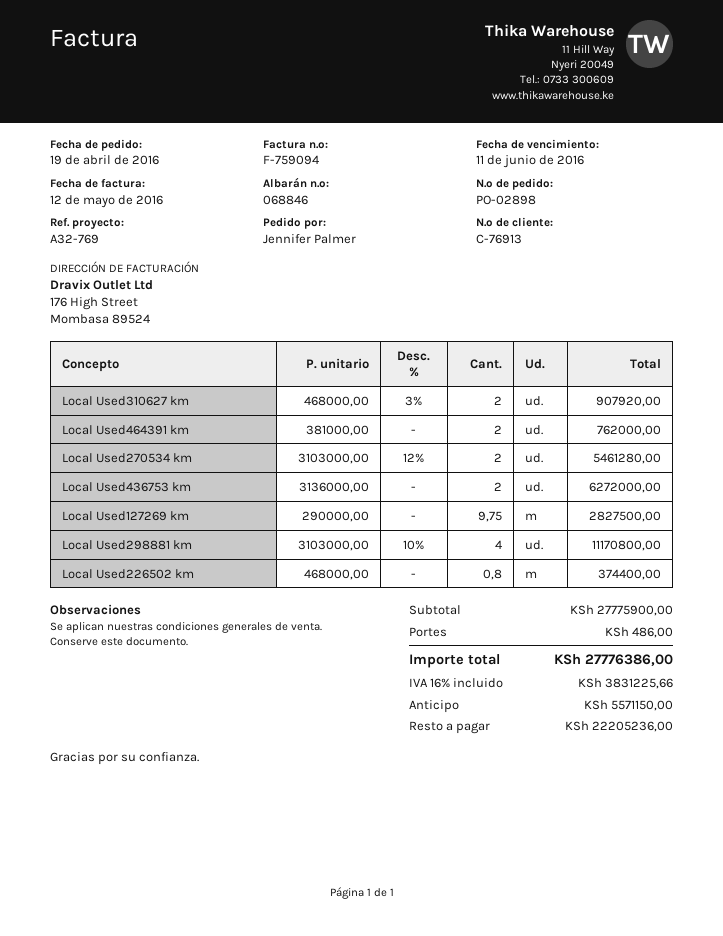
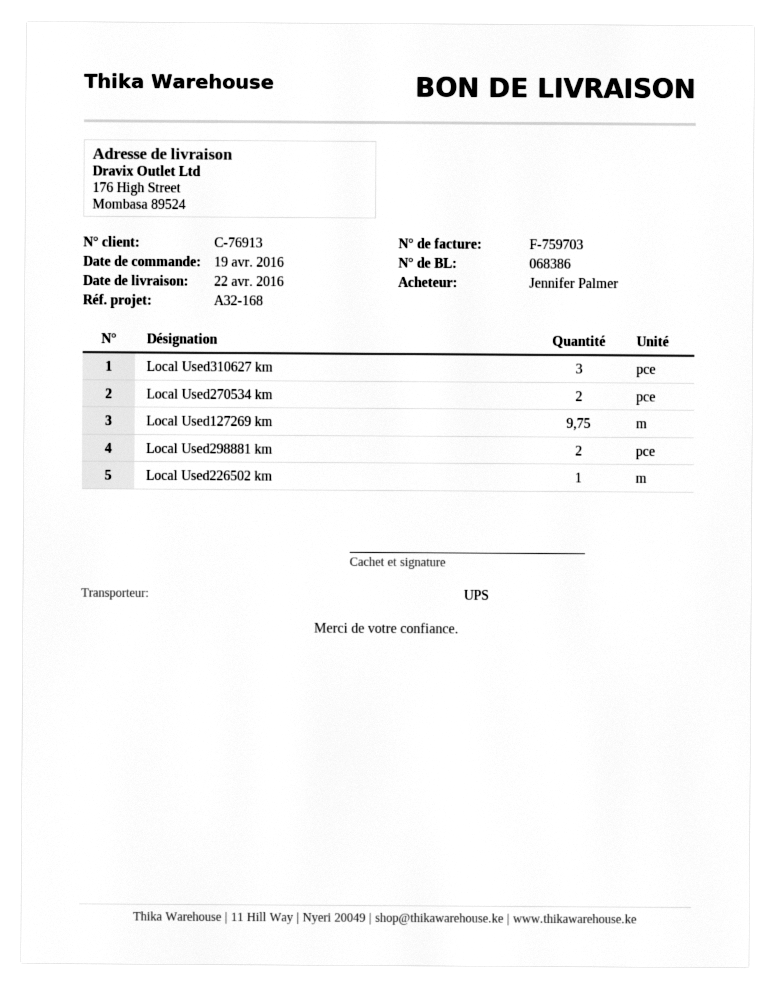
delivery note number: 068846 -> 068386
invoice number: F-759094 -> F-759703
reference: A32-769 -> A32-168
Local Used310627 km: 2 -> 3
Local Used464391 km: 2 -> none
Local Used436753 km: 2 -> none
Local Used298881 km: 4 -> 2
Local Used226502 km: 0.8 -> 1

